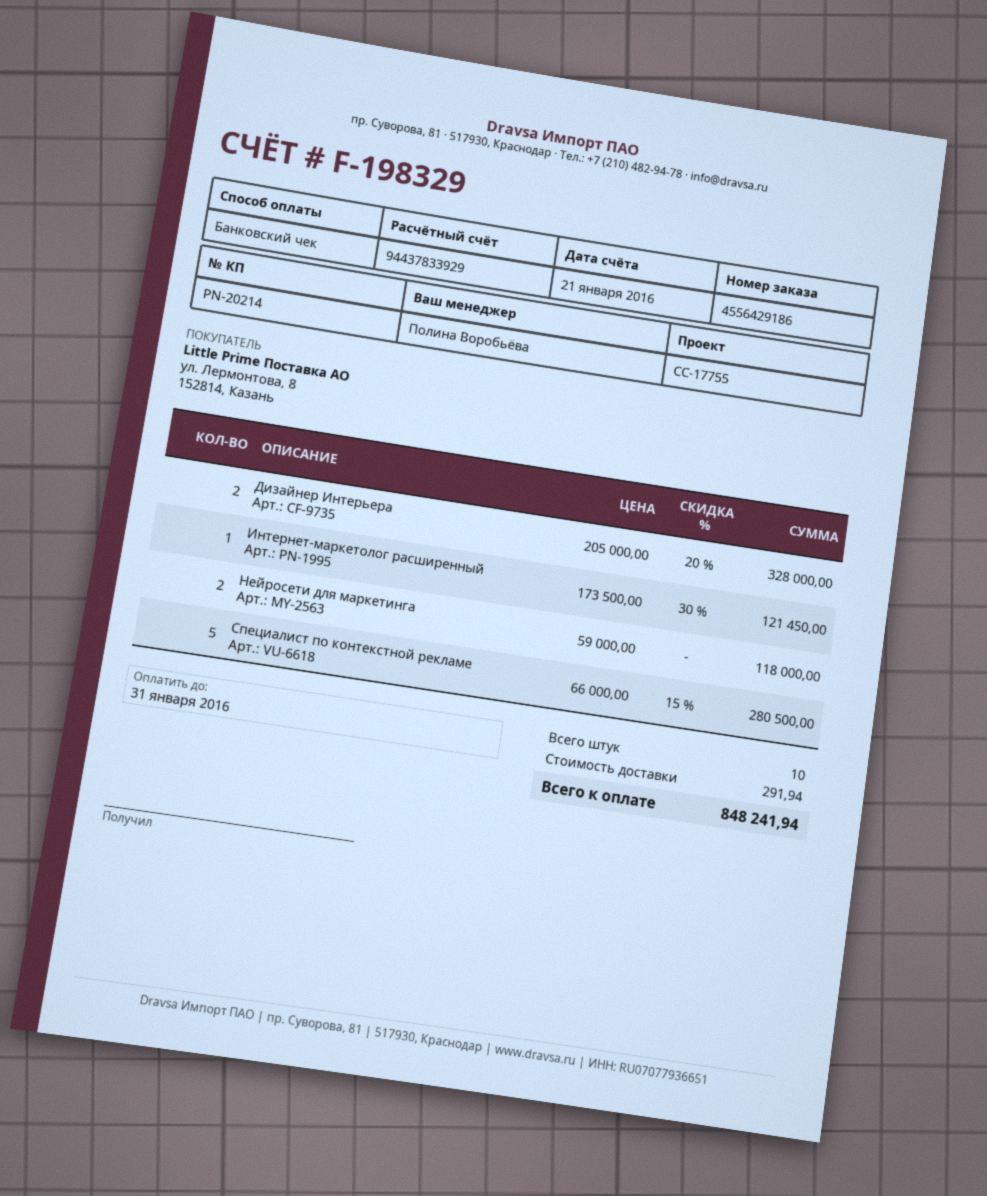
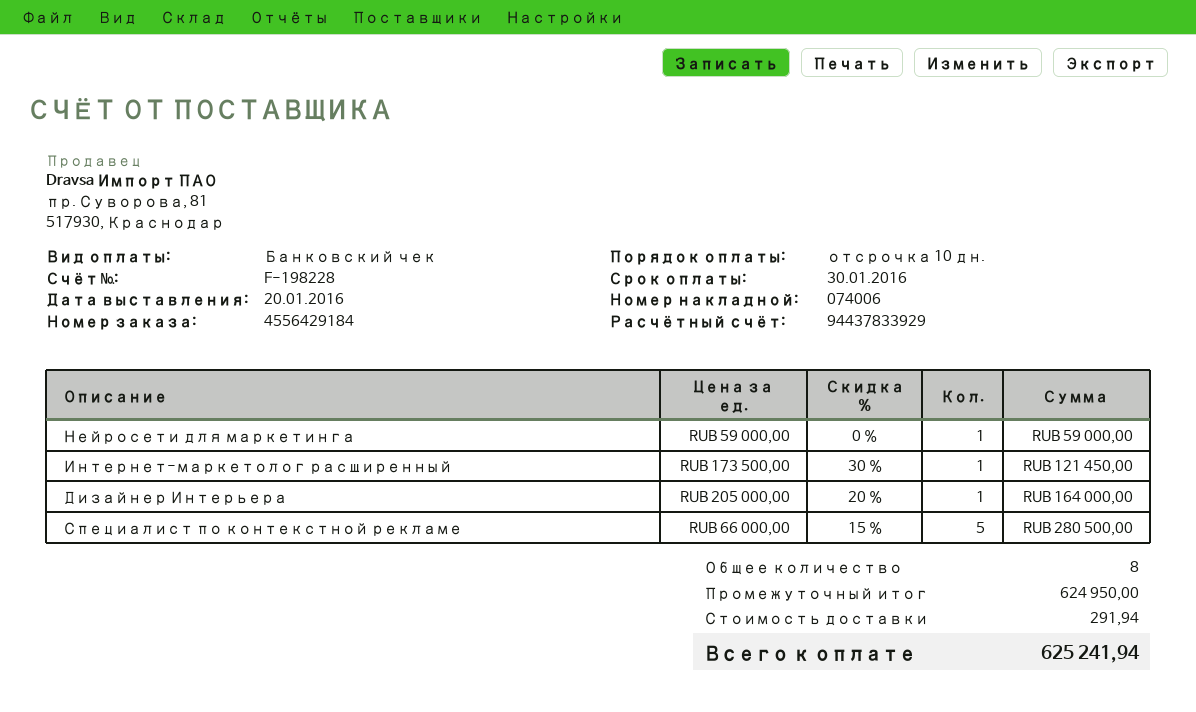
order number: 4556429186 -> 4556429184
invoice number: F-198329 -> F-198228
invoice date: 2016-01-21 -> 2016-01-20
due date: 2016-01-31 -> 2016-01-30
Дизайнер Интерьера: 2 x 205000.00 - 20% = 328000.00 -> 1 x 205000.00 - 20% = 164000.00
Нейросети для маркетинга: 2 x 59000.00 = 118000.00 -> 1 x 59000.00 = 59000.00
total quantity: 10 -> 8
total: 848241.94 -> 625241.94

